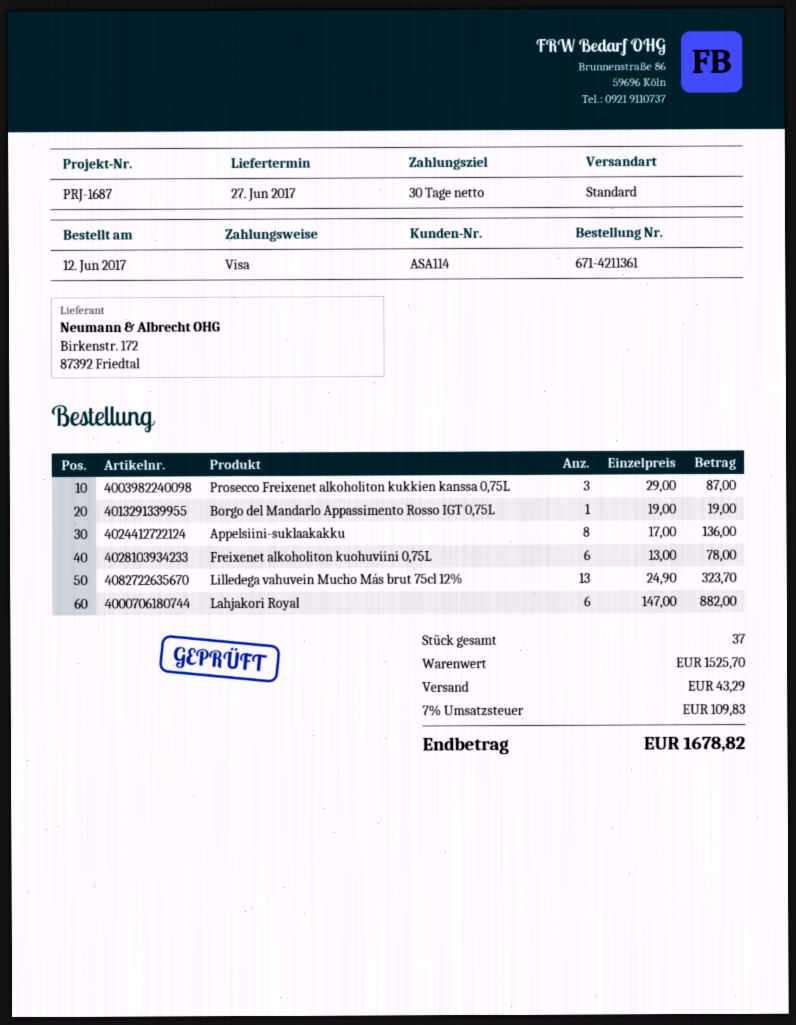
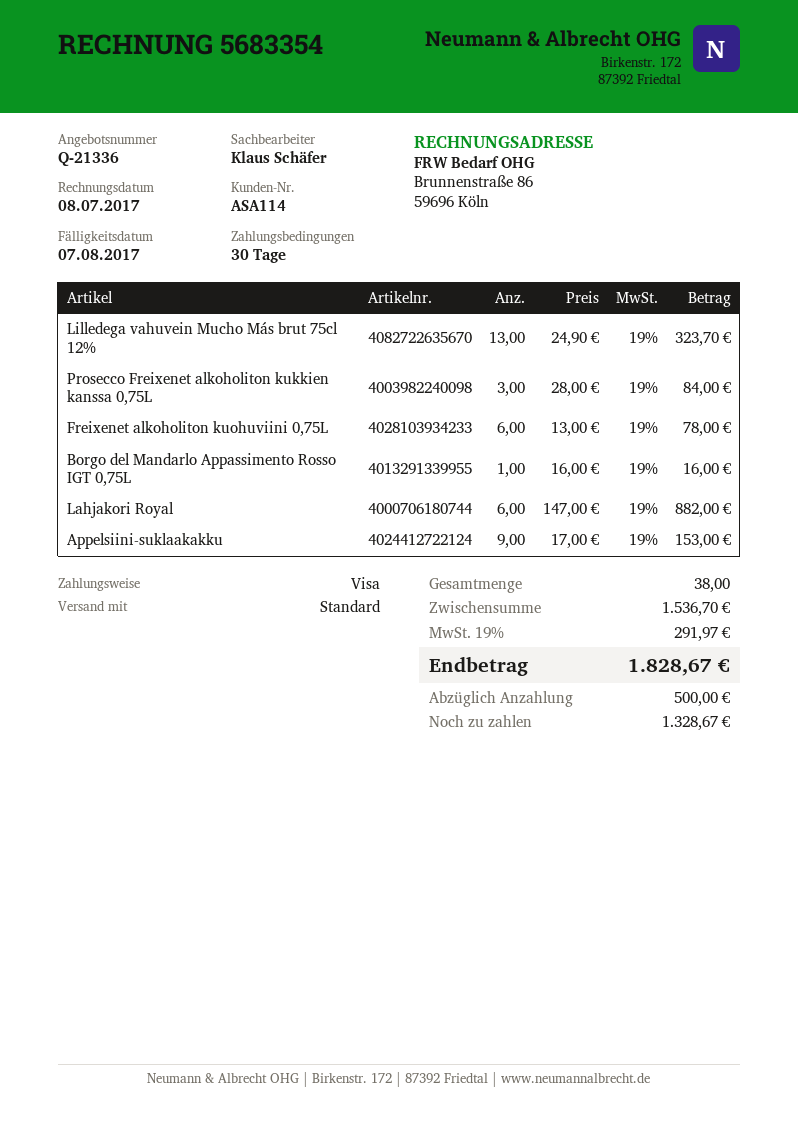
Prosecco Freixenet alkoholiton kukkien kanssa 0,75L: 3 x 29.00 = 87.00 -> 3 x 28.00 = 84.00
Borgo del Mandarlo Appassimento Rosso IGT 0,75L: 1 x 19.00 = 19.00 -> 1 x 16.00 = 16.00
Appelsiini-suklaakakku: 8 x 17.00 = 136.00 -> 9 x 17.00 = 153.00
total quantity: 37 -> 38
subtotal: 1525.70 -> 1536.70
shipping: 43.29 -> none
tax: 7% = 109.83 -> 19% = 291.97
total: 1678.82 -> 1828.67

